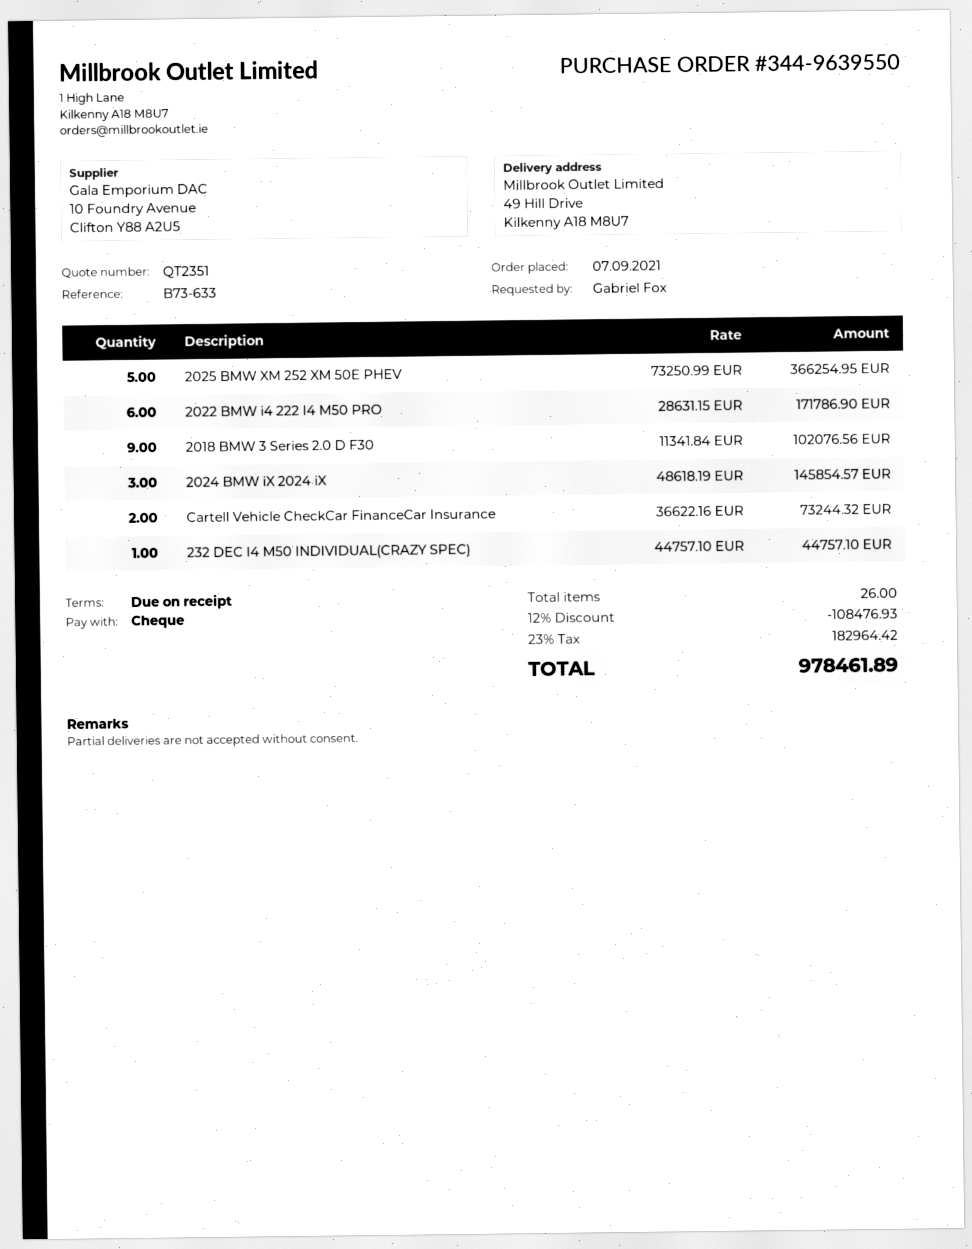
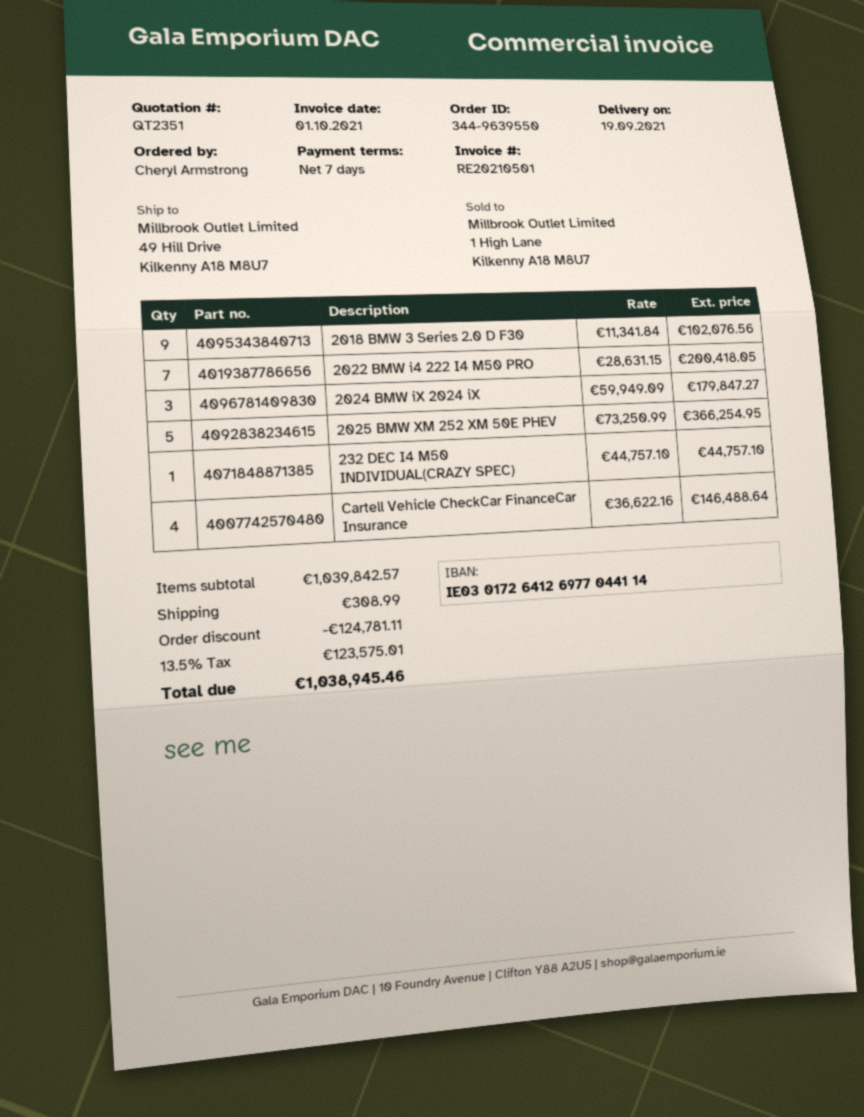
payment terms: on receipt -> 7 days
ordered by: Gabriel Fox -> Cheryl Armstrong
2022 BMW i4 222 I4 M50 PRO: 6 x 28631.15 = 171786.90 -> 7 x 28631.15 = 200418.05
2024 BMW iX 2024 iX: 3 x 48618.19 = 145854.57 -> 3 x 59949.09 = 179847.27
Cartell Vehicle CheckCar FinanceCar Insurance: 2 x 36622.16 = 73244.32 -> 4 x 36622.16 = 146488.64
discount: 108476.93 -> 124781.11
shipping: none -> 308.99
tax: 23% = 182964.42 -> 13.5% = 123575.01
total: 978461.89 -> 1038945.46

